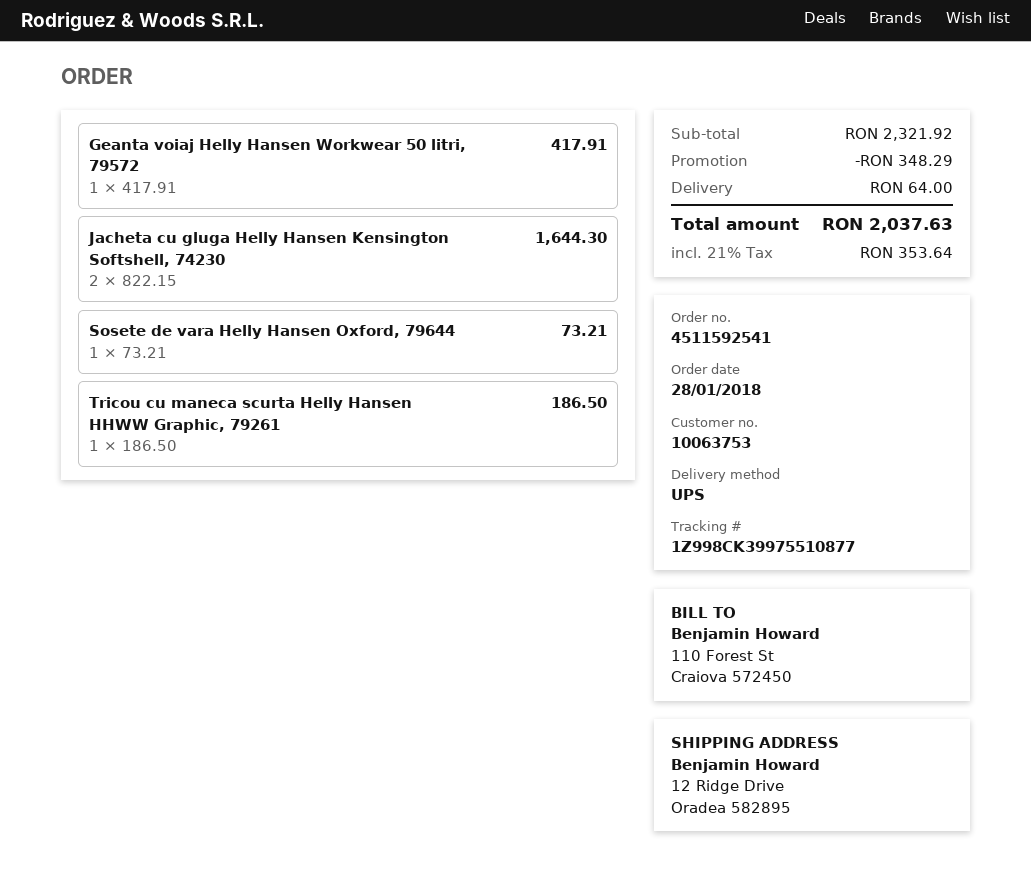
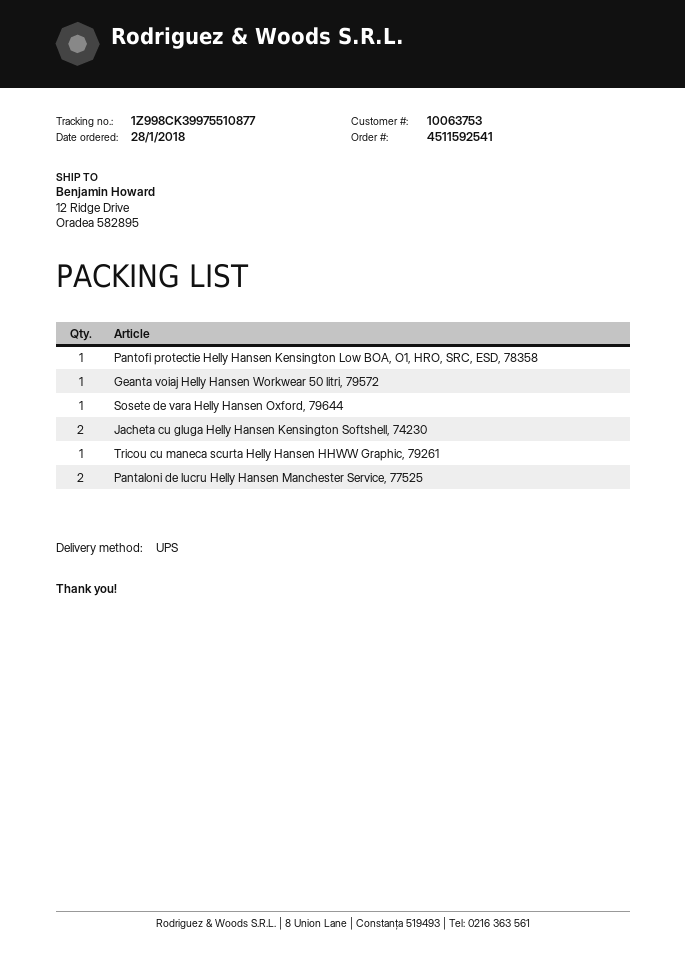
Pantofi protectie Helly Hansen Kensington Low BOA, O1, HRO, SRC, ESD, 78358: none -> 1
Pantaloni de lucru Helly Hansen Manchester Service, 77525: none -> 2

